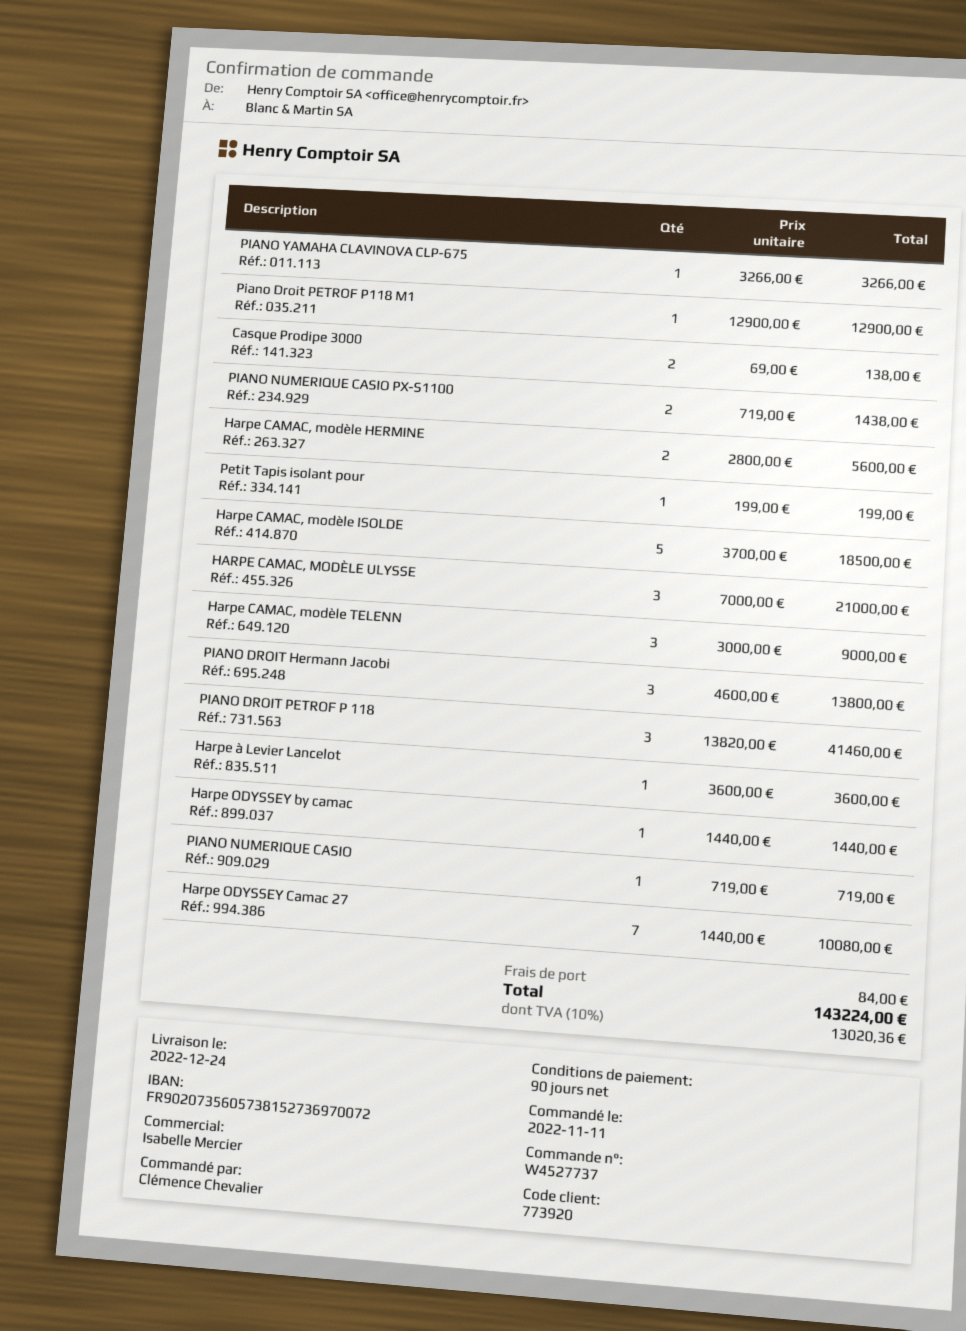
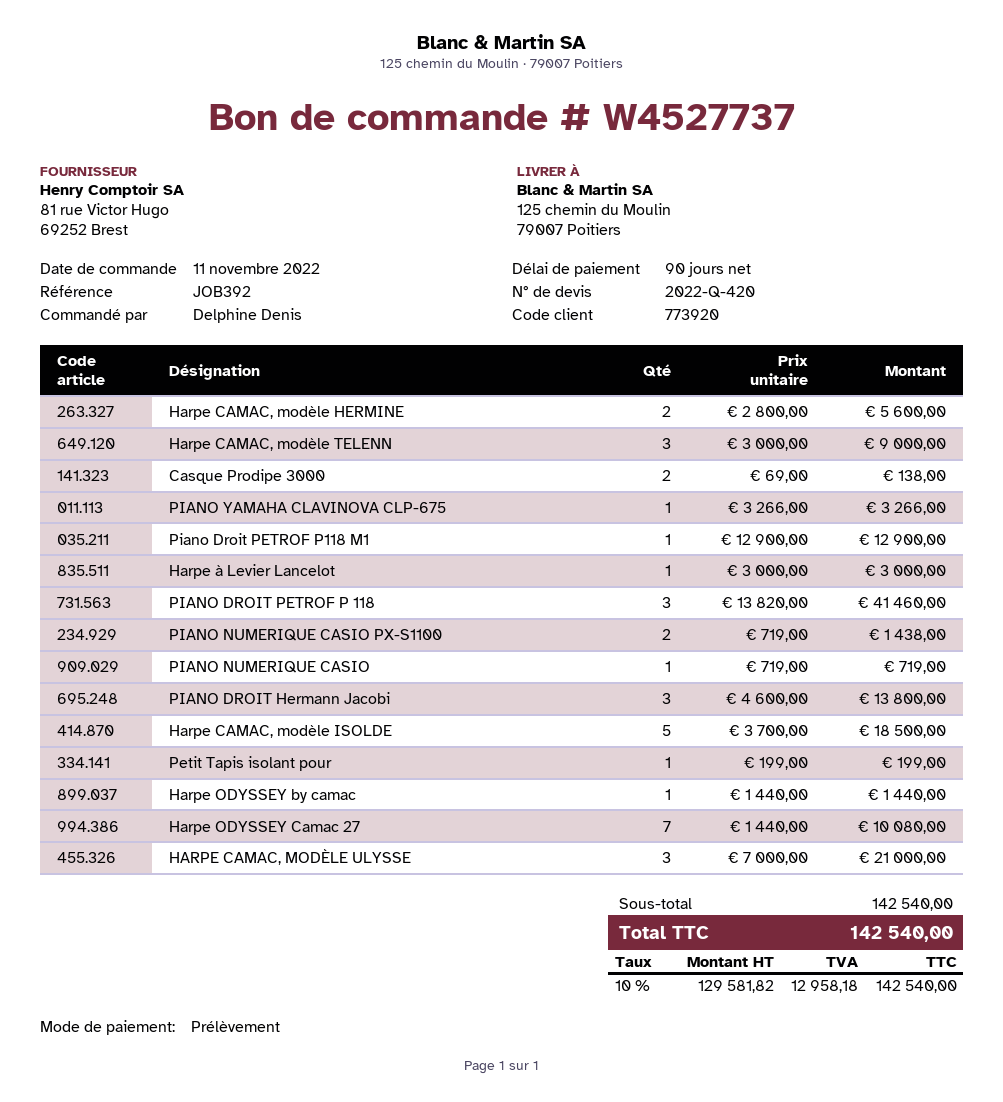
ordered by: Clémence Chevalier -> Delphine Denis
Harpe à Levier Lancelot: 1 x 3600.00 = 3600.00 -> 1 x 3000.00 = 3000.00
shipping: 84.00 -> none
tax: 10% = 13020.36 -> 10% = 12958.18
total: 143224.00 -> 142540.00

